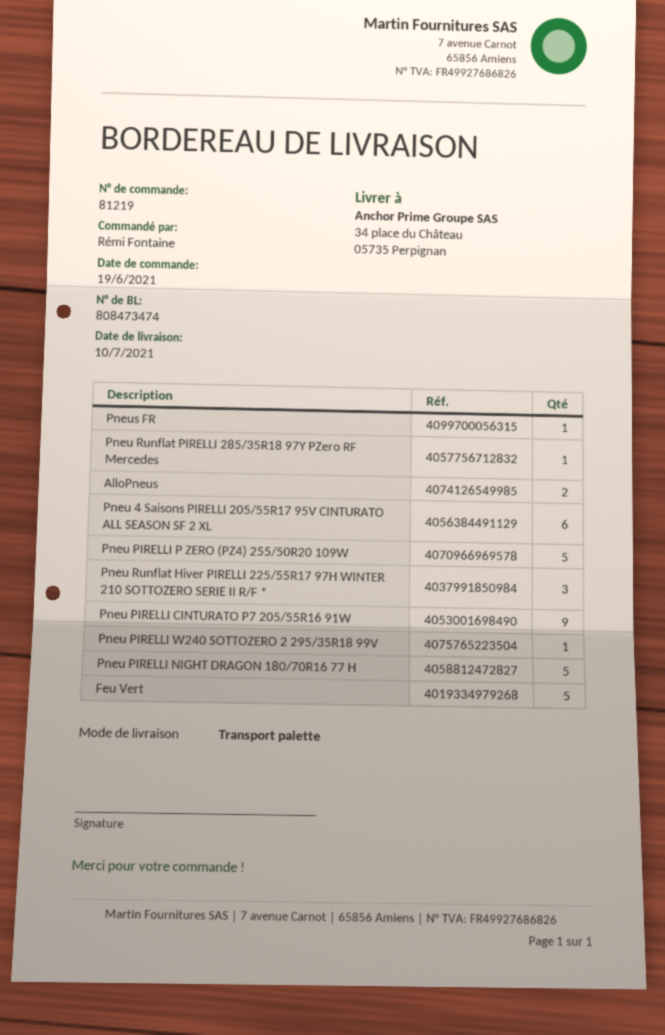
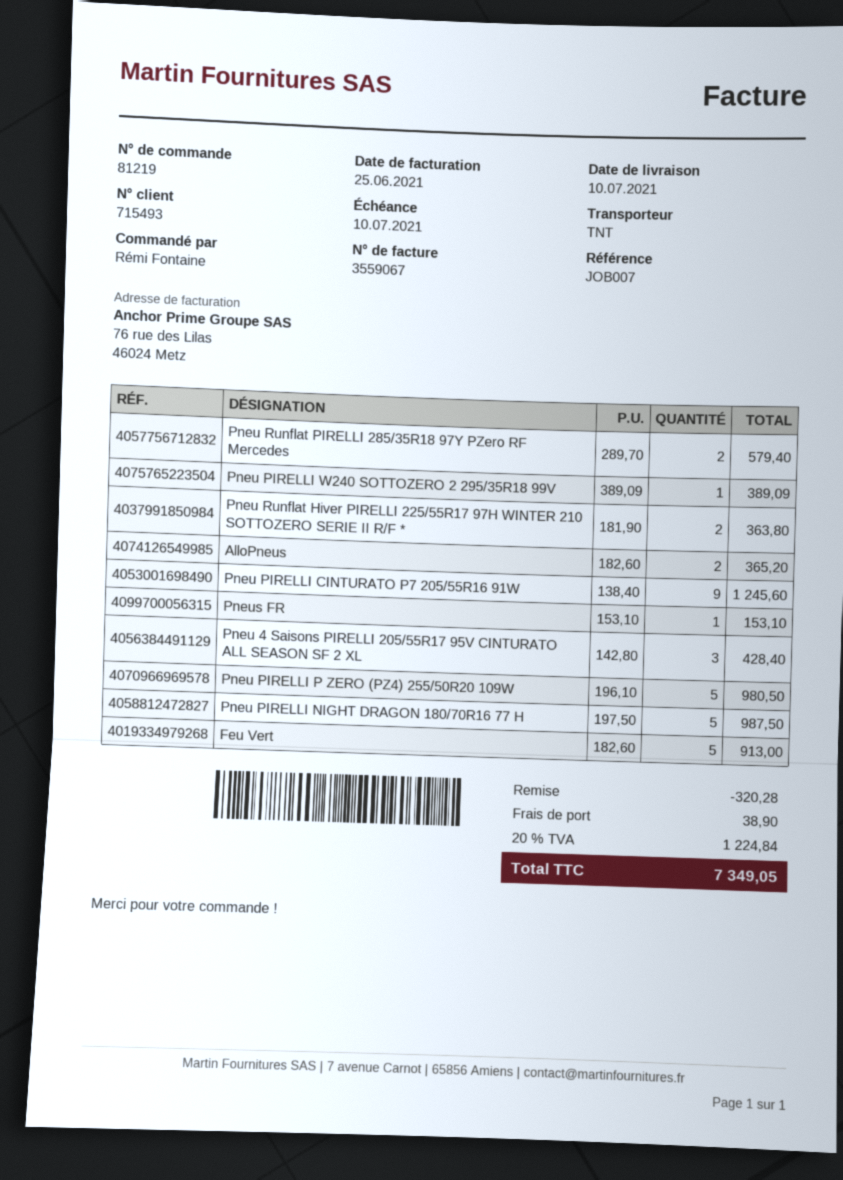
shipping method: pallet freight -> TNT
Pneu Runflat PIRELLI 285/35R18 97Y PZero RF Mercedes: 1 -> 2
Pneu 4 Saisons PIRELLI 205/55R17 95V CINTURATO ALL SEASON SF 2 XL: 6 -> 3
Pneu Runflat Hiver PIRELLI 225/55R17 97H WINTER 210 SOTTOZERO SERIE II R/F *: 3 -> 2

